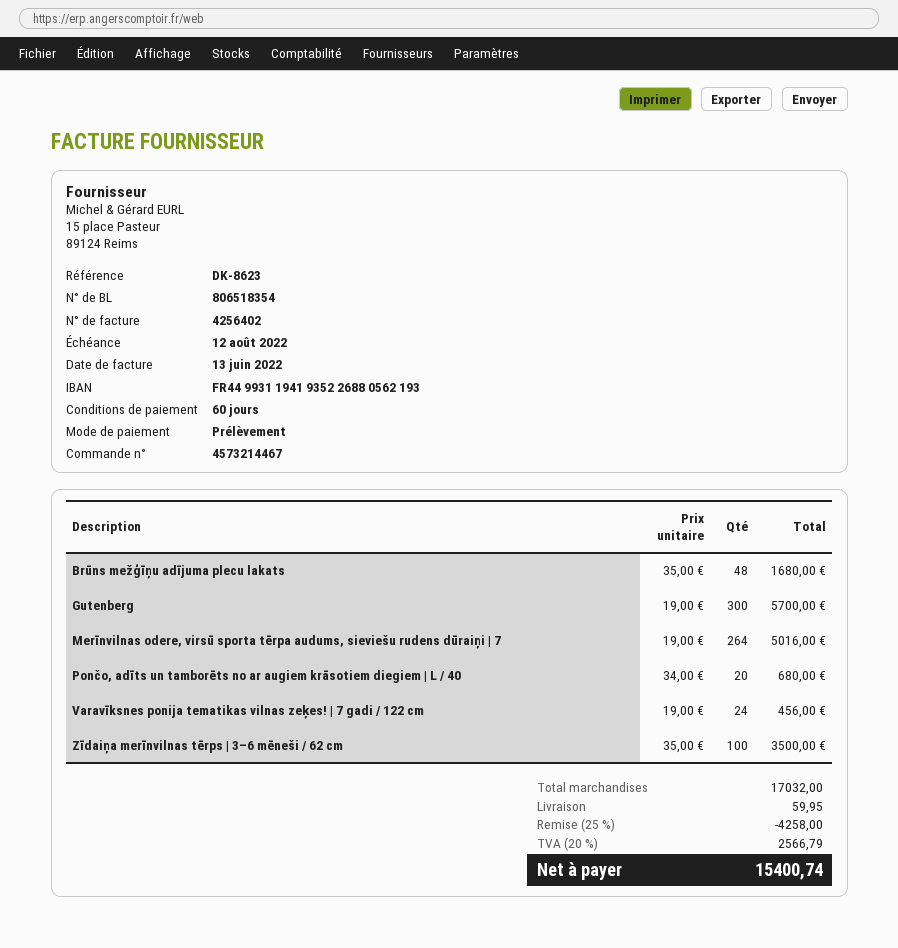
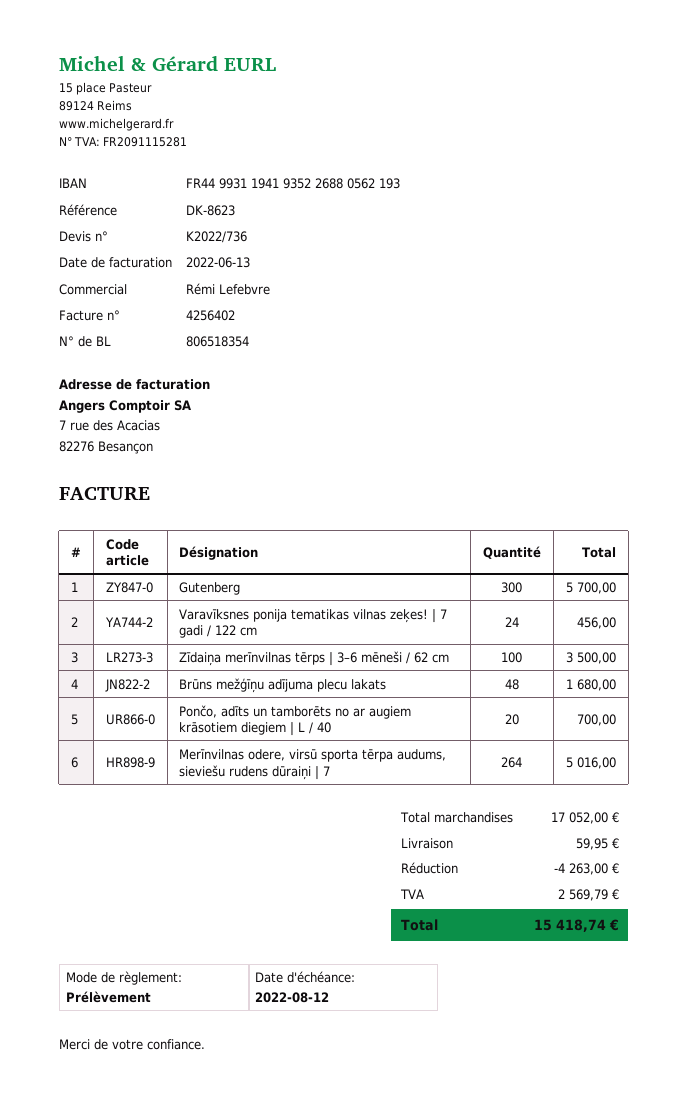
Pončo, adīts un tamborēts no ar augiem krāsotiem diegiem | L / 40: 20 for 680.00 -> 20 for 700.00
subtotal: 17032.00 -> 17052.00
discount: 4258.00 -> 4263.00
tax: 2566.79 -> 2569.79
total: 15400.74 -> 15418.74

